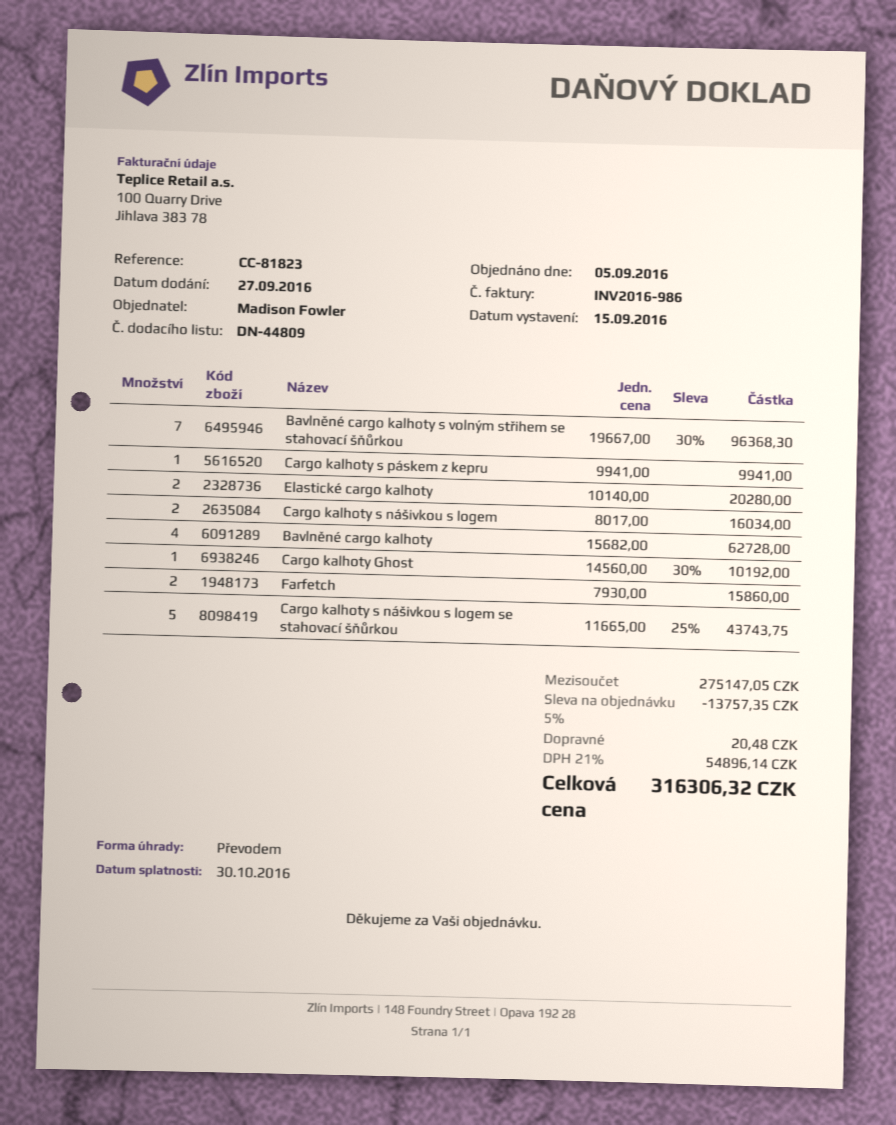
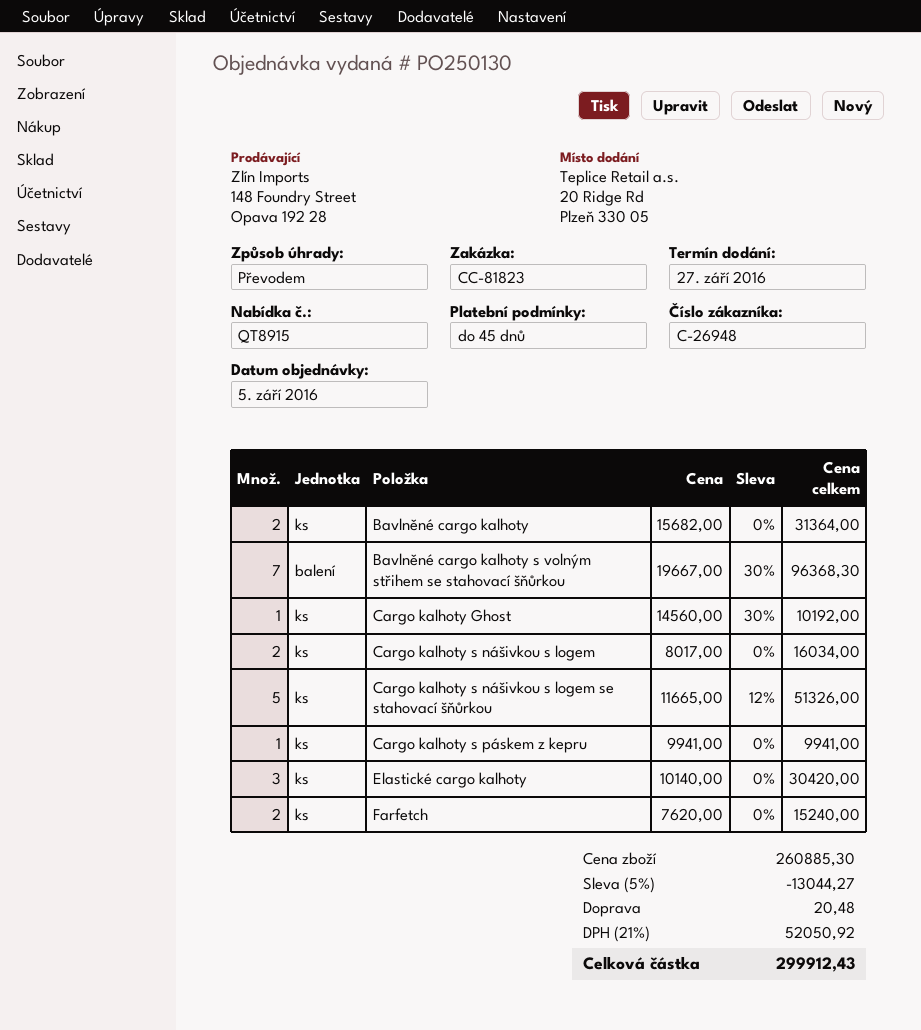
Elastické cargo kalhoty: 2 x 10140.00 = 20280.00 -> 3 x 10140.00 = 30420.00
Bavlněné cargo kalhoty: 4 x 15682.00 = 62728.00 -> 2 x 15682.00 = 31364.00
Farfetch: 2 x 7930.00 = 15860.00 -> 2 x 7620.00 = 15240.00
Cargo kalhoty s nášivkou s logem se stahovací šňůrkou: 5 x 11665.00 - 25% = 43743.75 -> 5 x 11665.00 - 12% = 51326.00
subtotal: 275147.05 -> 260885.30
discount: 5% = 13757.35 -> 5% = 13044.27
tax: 21% = 54896.14 -> 21% = 52050.92
total: 316306.32 -> 299912.43

